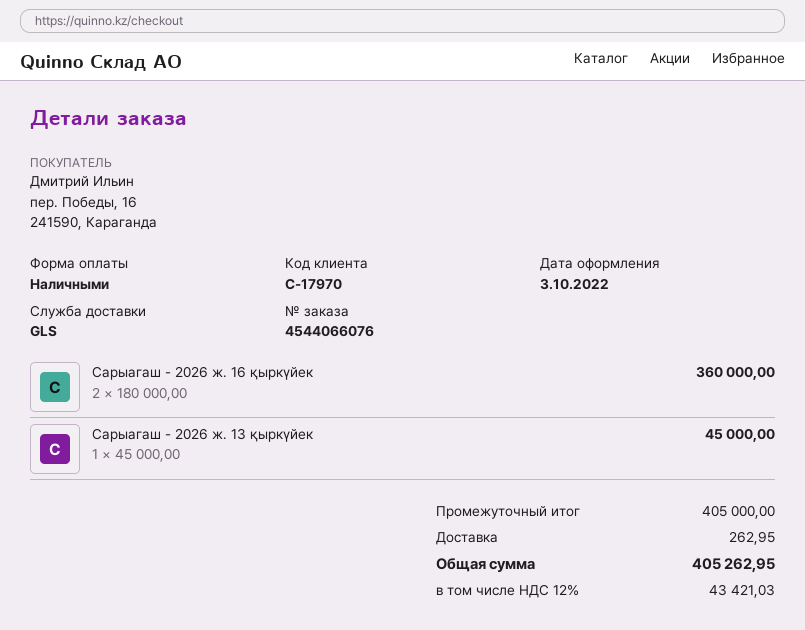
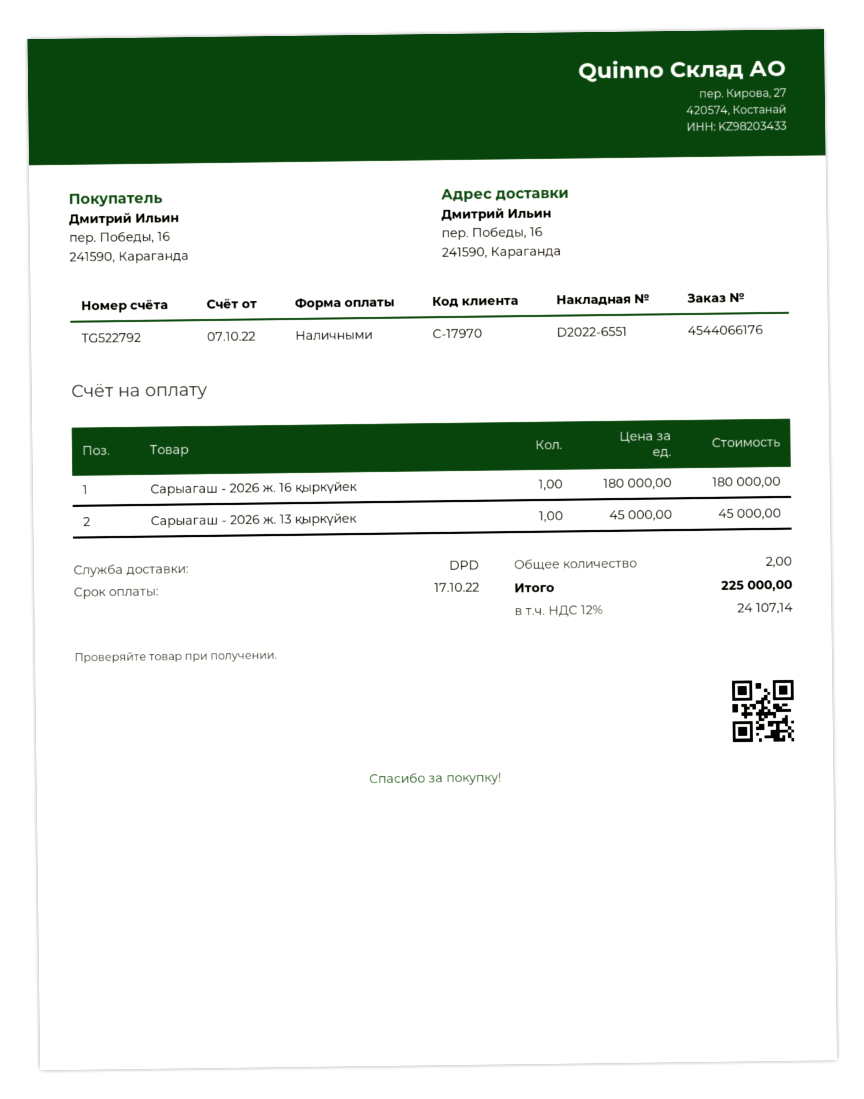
order number: 4544066076 -> 4544066176
shipping method: GLS -> DPD
Сарыагаш - 2026 ж. 16 қыркүйек: 2 x 180000.00 = 360000.00 -> 1 x 180000.00 = 180000.00
shipping: 262.95 -> none
tax: 12% = 43421.03 -> 12% = 24107.14
total: 405262.95 -> 225000.00

